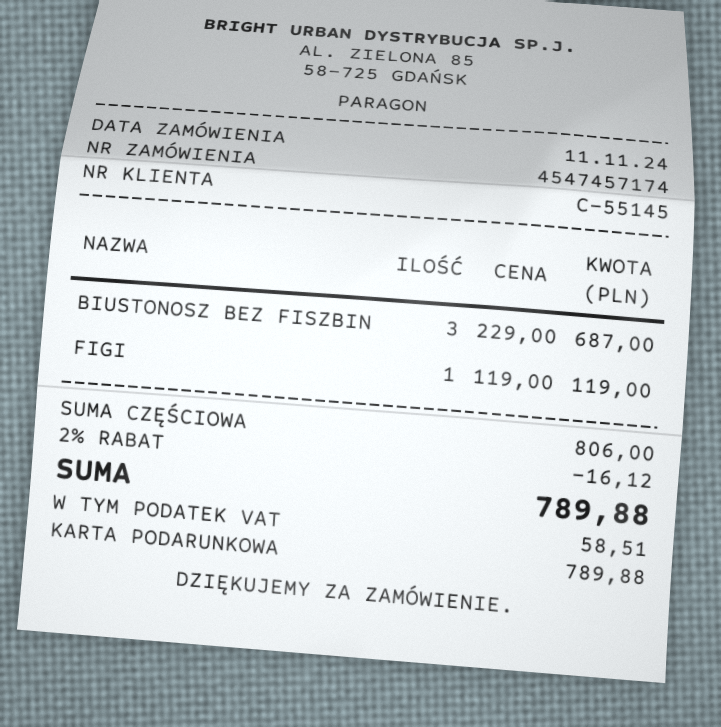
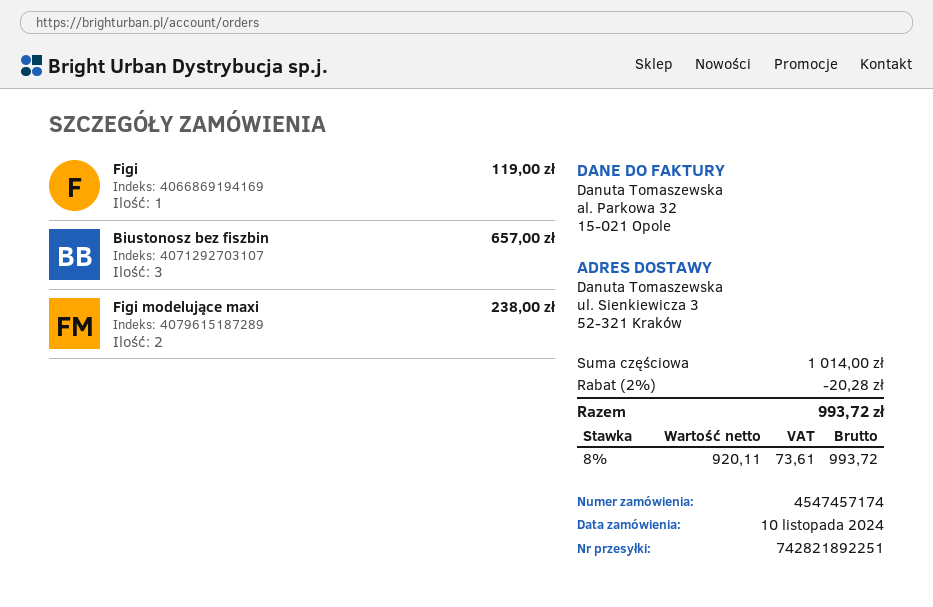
order date: 2024-11-11 -> 2024-11-10
BIUSTONOSZ BEZ FISZBIN: 3 for 687.00 -> 3 for 657.00
Figi modelujące maxi: none -> 2 for 238.00
subtotal: 806.00 -> 1014.00
discount: 2% = 16.12 -> 2% = 20.28
tax: 58.51 -> 73.61
total: 789.88 -> 993.72

